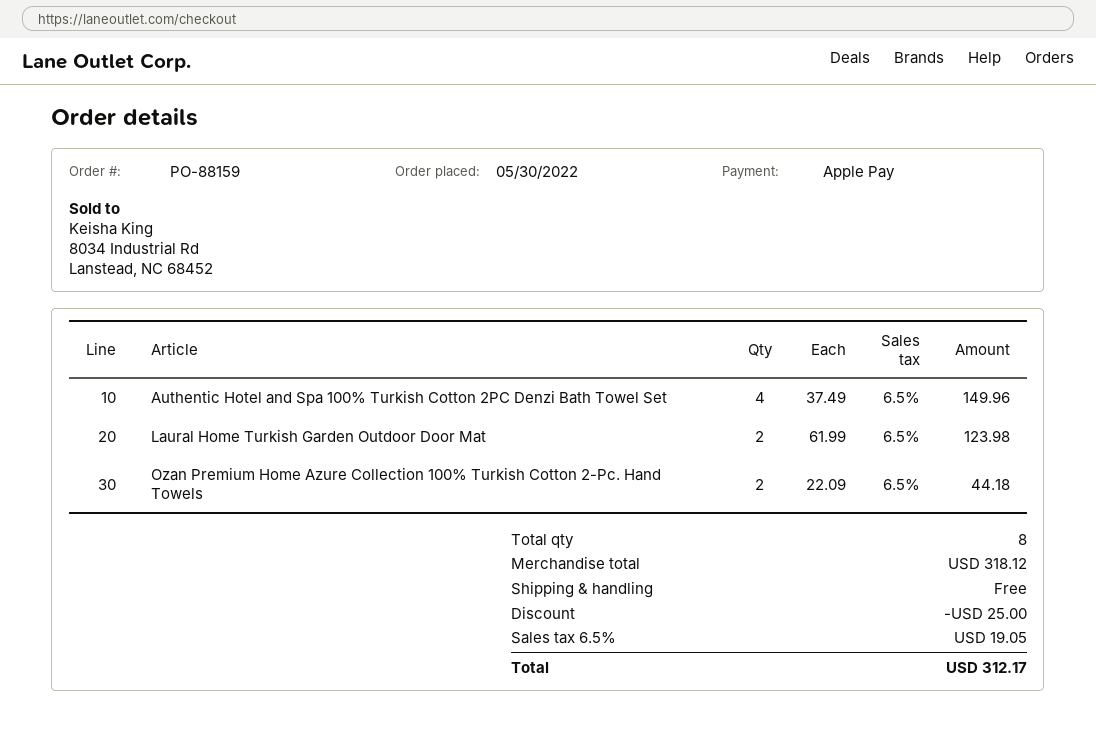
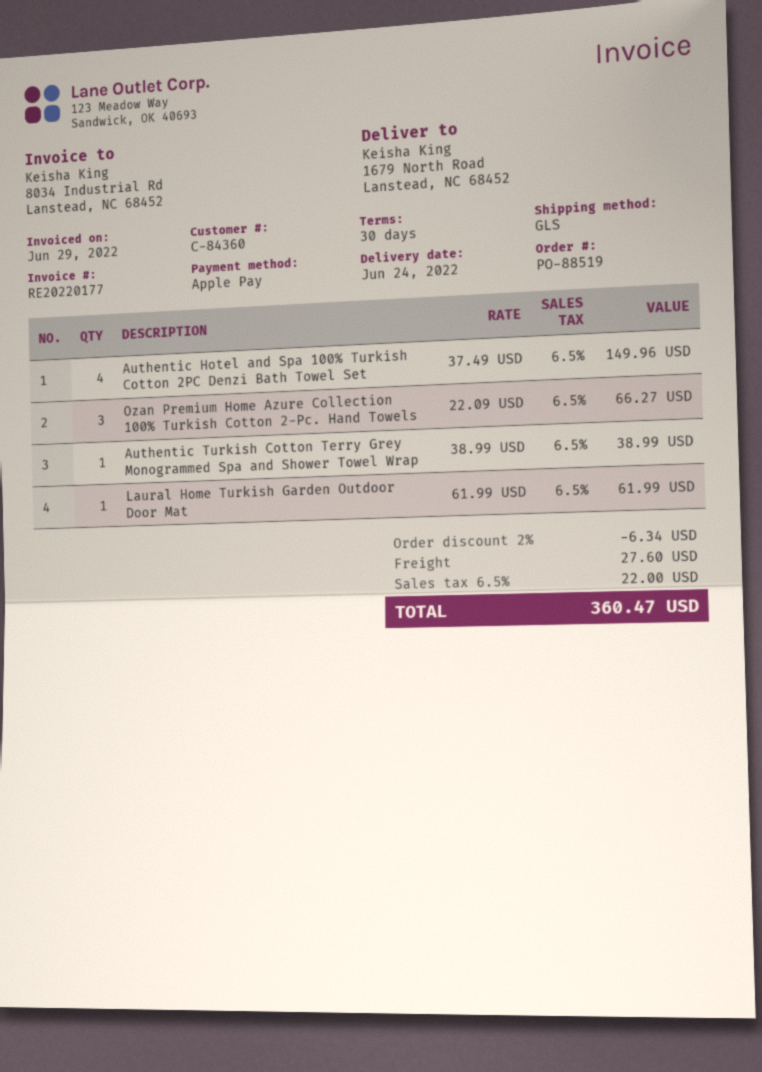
order number: PO-88159 -> PO-88519
Laural Home Turkish Garden Outdoor Door Mat: 2 x 61.99 = 123.98 -> 1 x 61.99 = 61.99
Ozan Premium Home Azure Collection 100% Turkish Cotton 2-Pc. Hand Towels: 2 x 22.09 = 44.18 -> 3 x 22.09 = 66.27
Authentic Turkish Cotton Terry Grey Monogrammed Spa and Shower Towel Wrap: none -> 1 x 38.99 = 38.99
discount: 25.00 -> 6.34
shipping: 0.00 -> 27.60
tax: 6.5% = 19.05 -> 6.5% = 22.00
total: 312.17 -> 360.47

